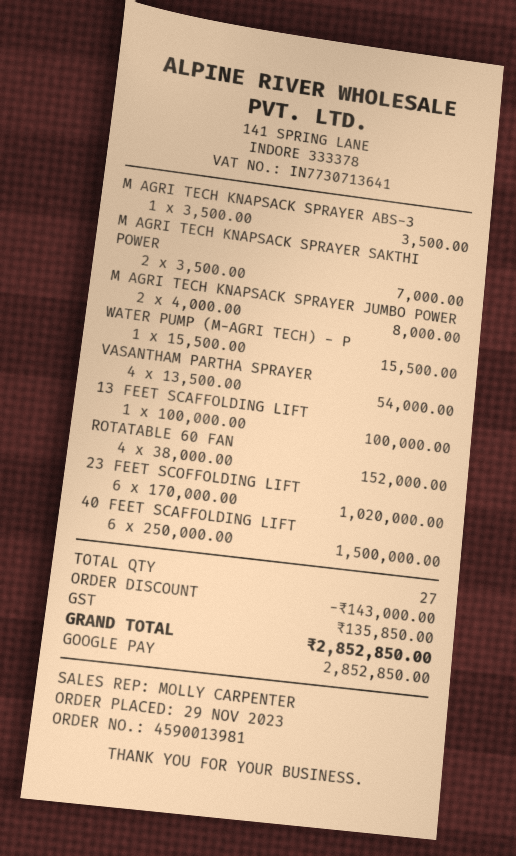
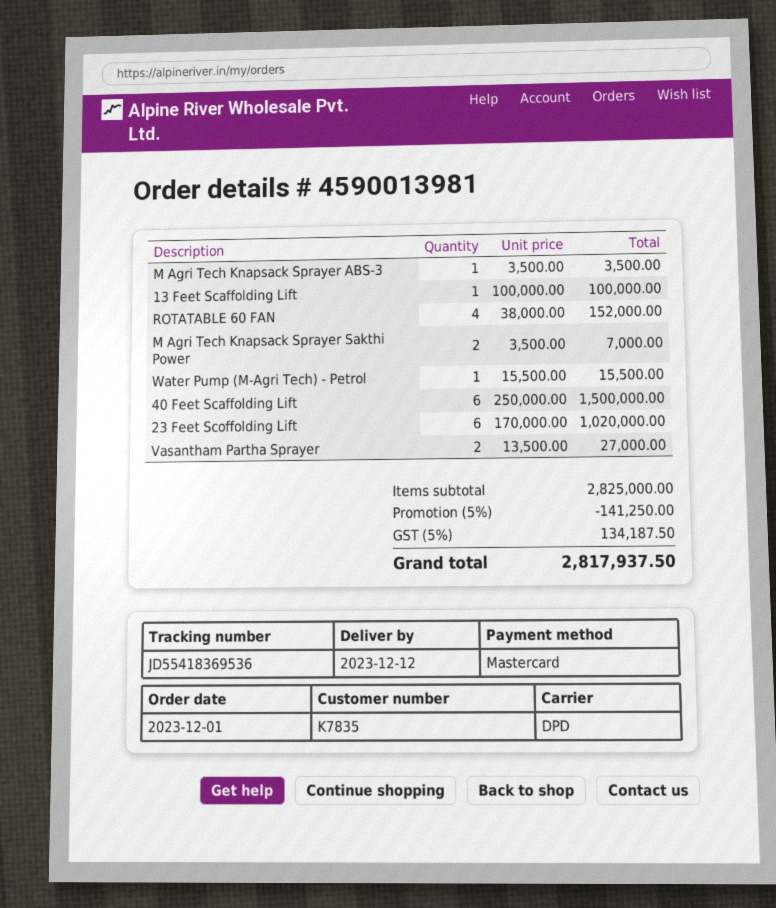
order date: 2023-11-29 -> 2023-12-01
payment method: Google Pay -> Mastercard
M AGRI TECH KNAPSACK SPRAYER JUMBO POWER: 2 x 4000.00 = 8000.00 -> none
VASANTHAM PARTHA SPRAYER: 4 x 13500.00 = 54000.00 -> 2 x 13500.00 = 27000.00
discount: 143000.00 -> 141250.00
tax: 135850.00 -> 134187.50
total: 2852850.00 -> 2817937.50

